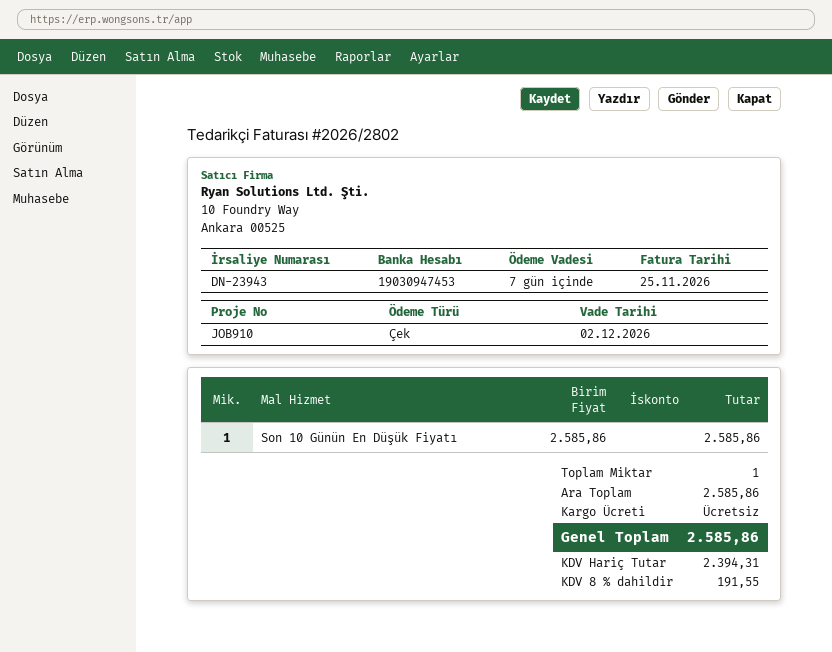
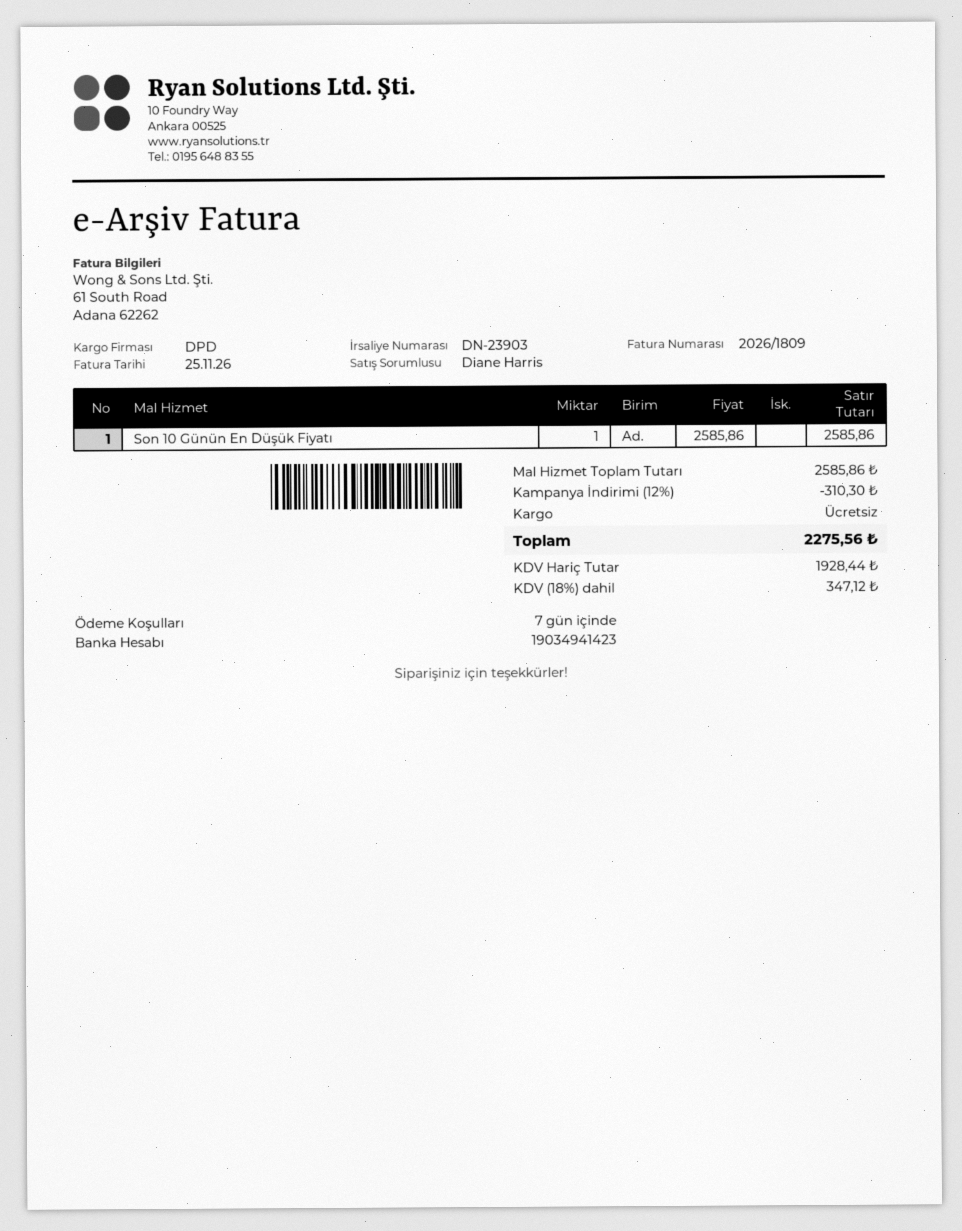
delivery note number: DN-23943 -> DN-23903
invoice number: 2026/2802 -> 2026/1809
bank account: 19030947453 -> 19034941423
discount: none -> 12% = 310.30
net: 2394.31 -> 1928.44
tax: 8% = 191.55 -> 18% = 347.12
total: 2585.86 -> 2275.56

